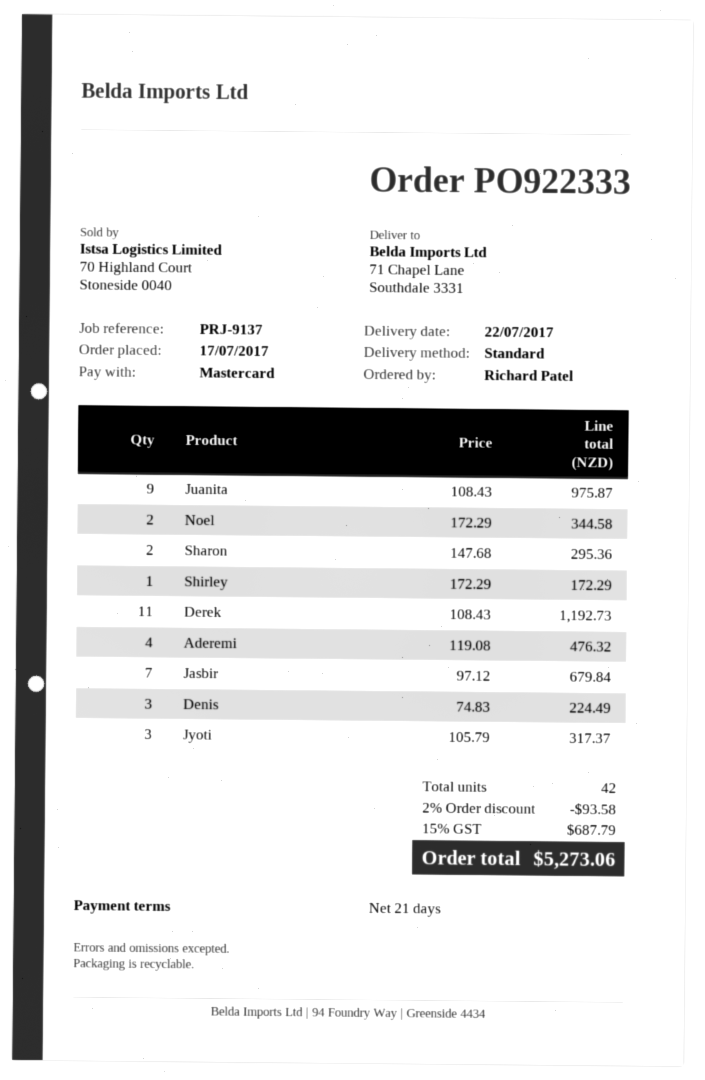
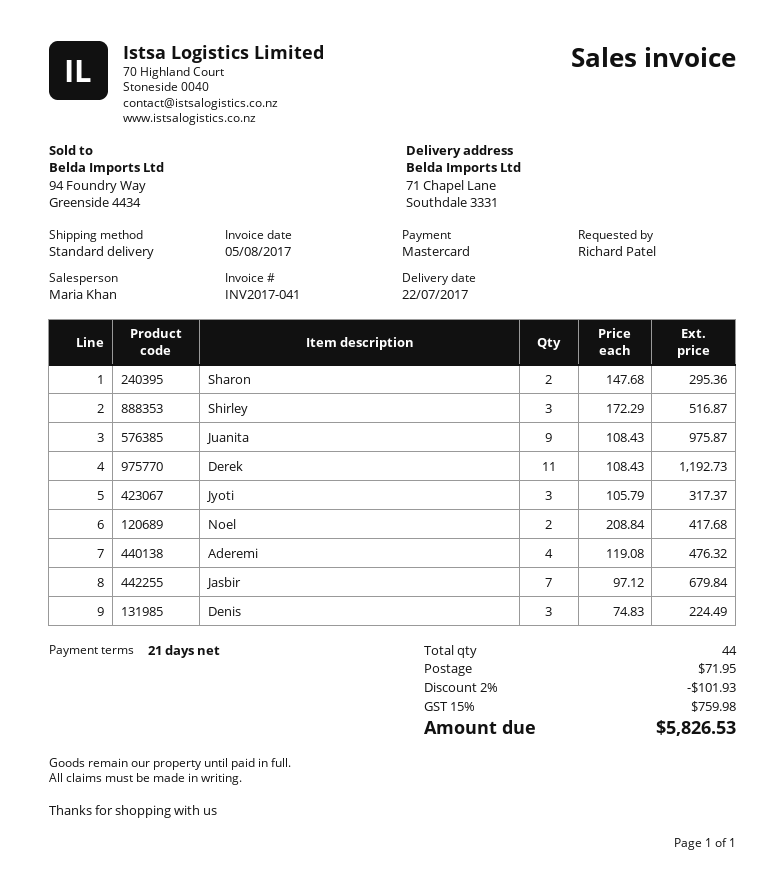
Noel: 2 x 172.29 = 344.58 -> 2 x 208.84 = 417.68
Shirley: 1 x 172.29 = 172.29 -> 3 x 172.29 = 516.87
total quantity: 42 -> 44
discount: 2% = 93.58 -> 2% = 101.93
shipping: none -> 71.95
tax: 15% = 687.79 -> 15% = 759.98
total: 5273.06 -> 5826.53

